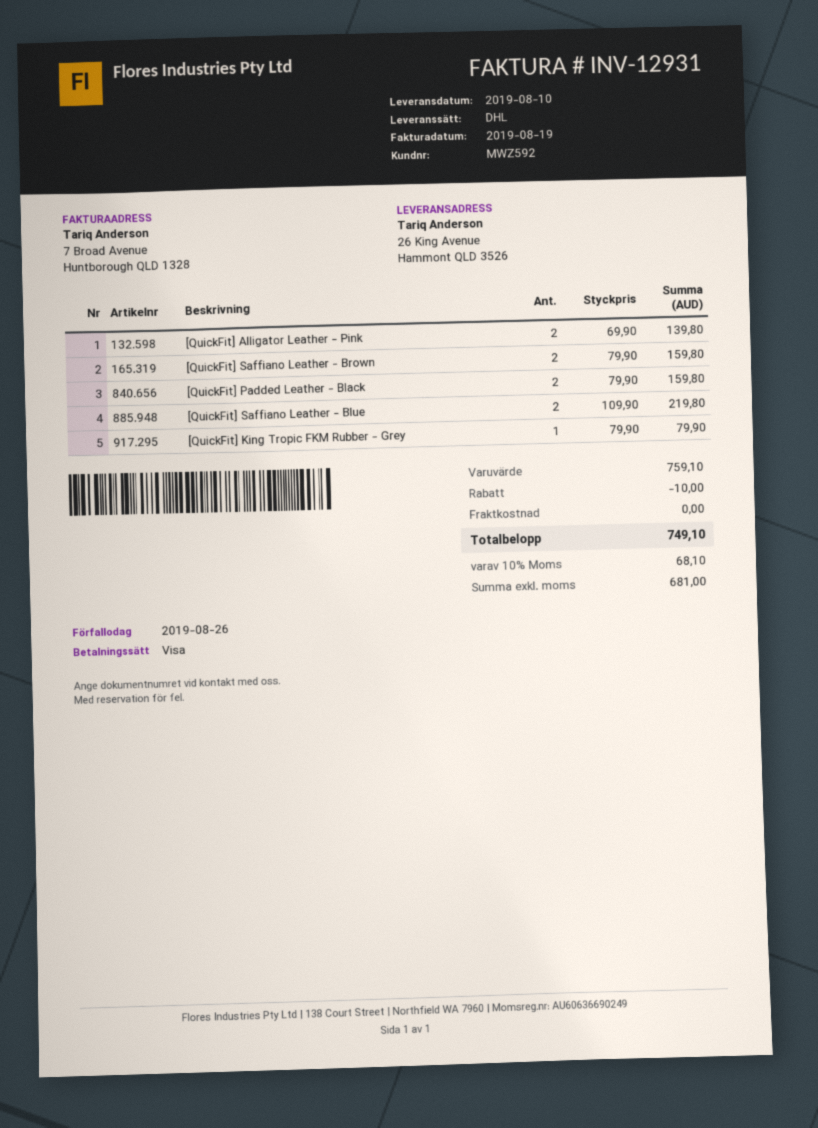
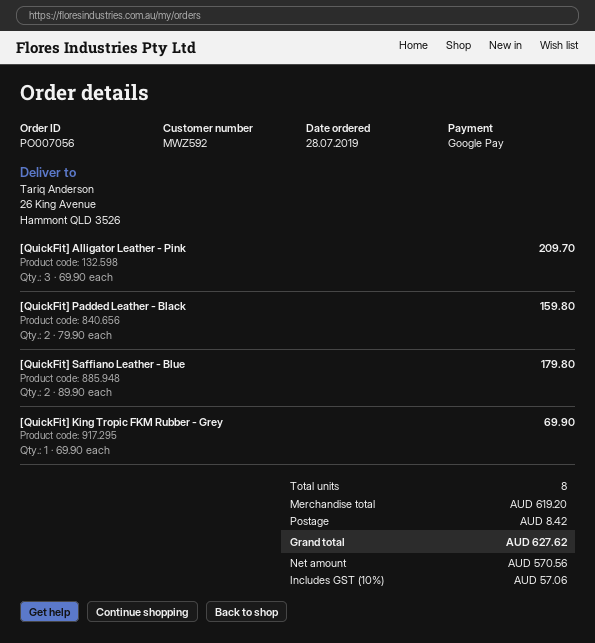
payment method: Visa -> Google Pay
[QuickFit] Alligator Leather - Pink: 2 x 69.90 = 139.80 -> 3 x 69.90 = 209.70
[QuickFit] Saffiano Leather - Brown: 2 x 79.90 = 159.80 -> none
[QuickFit] Saffiano Leather - Blue: 2 x 109.90 = 219.80 -> 2 x 89.90 = 179.80
[QuickFit] King Tropic FKM Rubber - Grey: 1 x 79.90 = 79.90 -> 1 x 69.90 = 69.90
subtotal: 759.10 -> 619.20
discount: 10.00 -> none
shipping: 0.00 -> 8.42
net: 681.00 -> 570.56
tax: 10% = 68.10 -> 10% = 57.06
total: 749.10 -> 627.62

